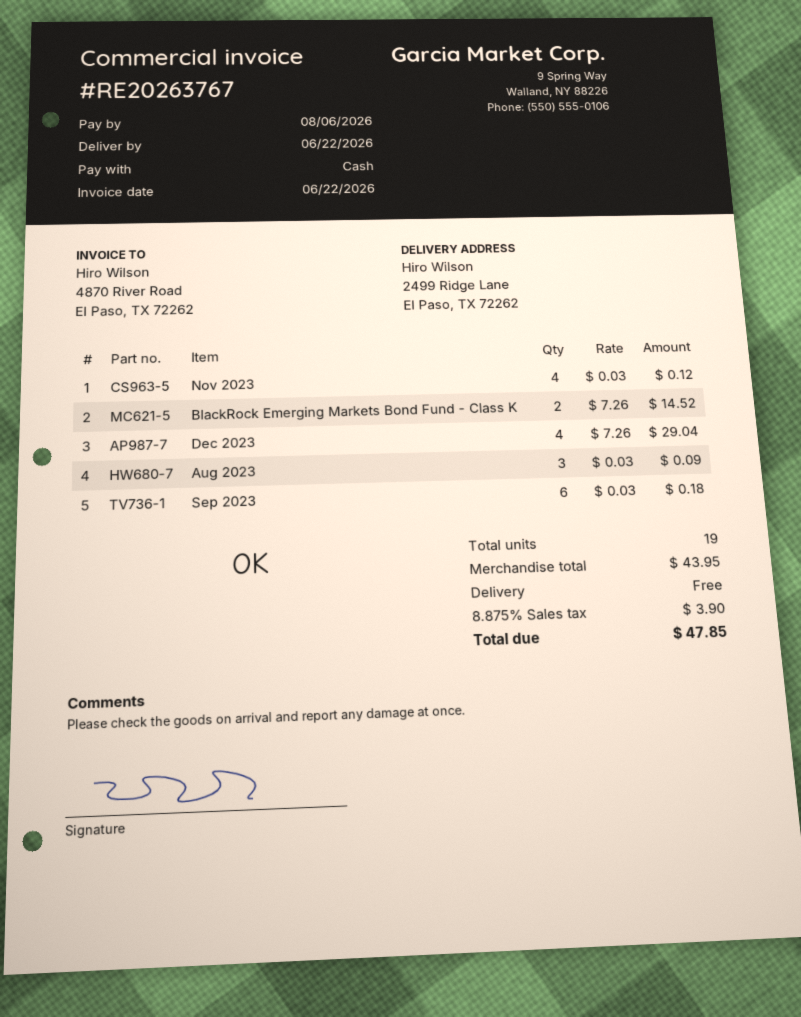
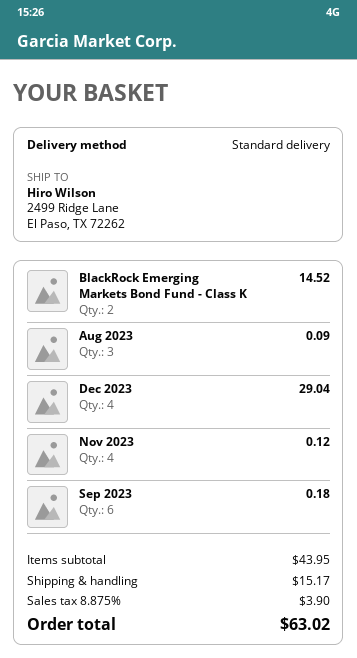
shipping: 0.00 -> 15.17
total: 47.85 -> 63.02

